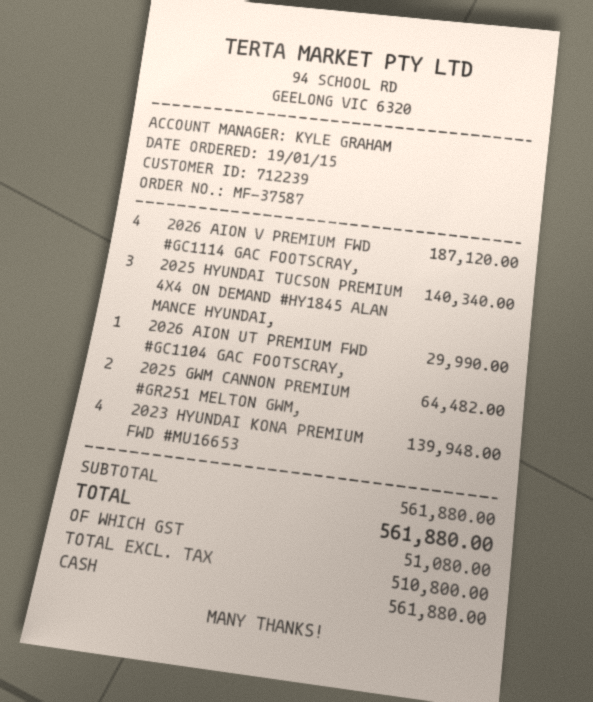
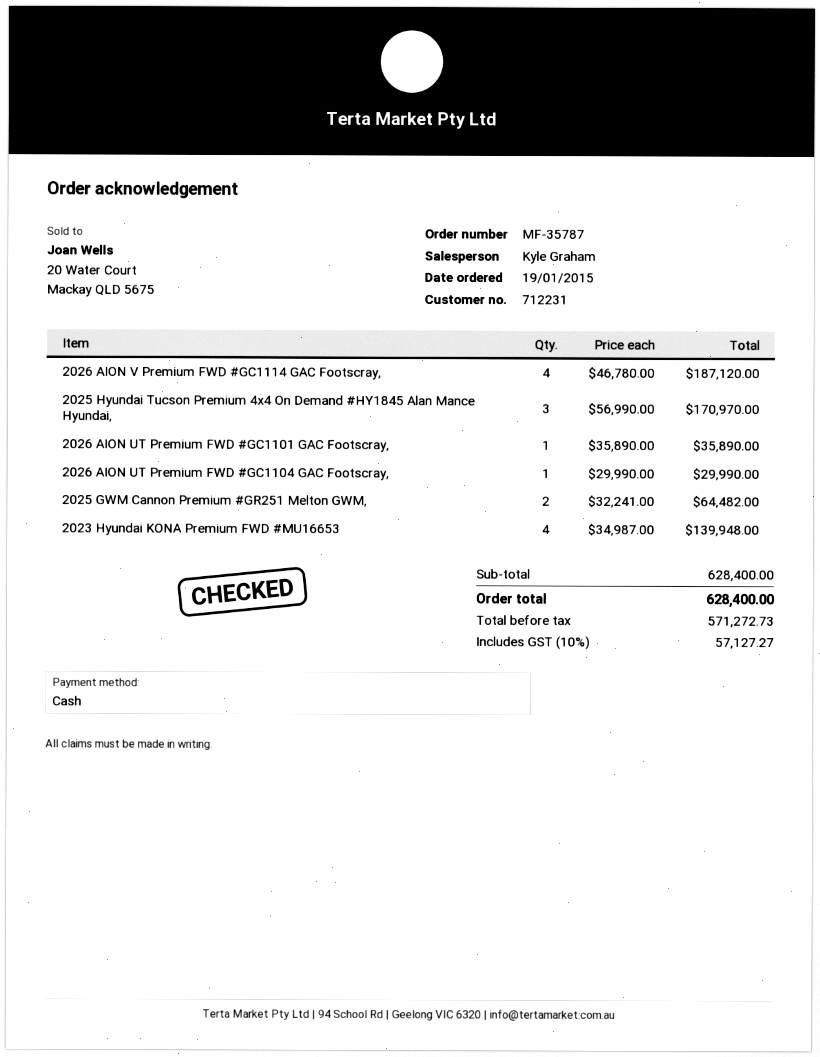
order number: MF-37587 -> MF-35787
customer number: 712239 -> 712231
2025 HYUNDAI TUCSON PREMIUM 4X4 ON DEMAND #HY1845 ALAN MANCE HYUNDAI,: 3 for 140340.00 -> 3 for 170970.00
2026 AION UT Premium FWD #GC1101 GAC Footscray,: none -> 1 for 35890.00
subtotal: 561880.00 -> 628400.00
net: 510800.00 -> 571272.73
tax: 51080.00 -> 57127.27
total: 561880.00 -> 628400.00

